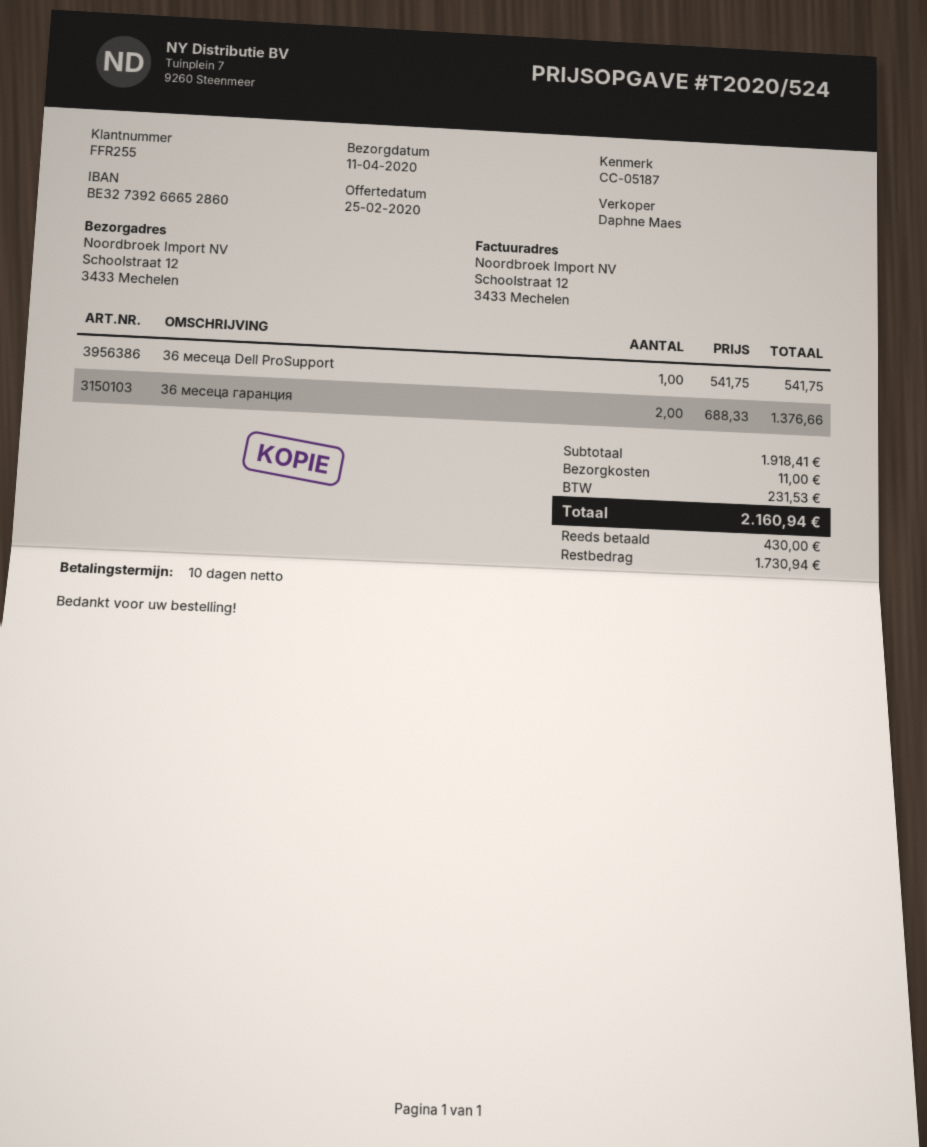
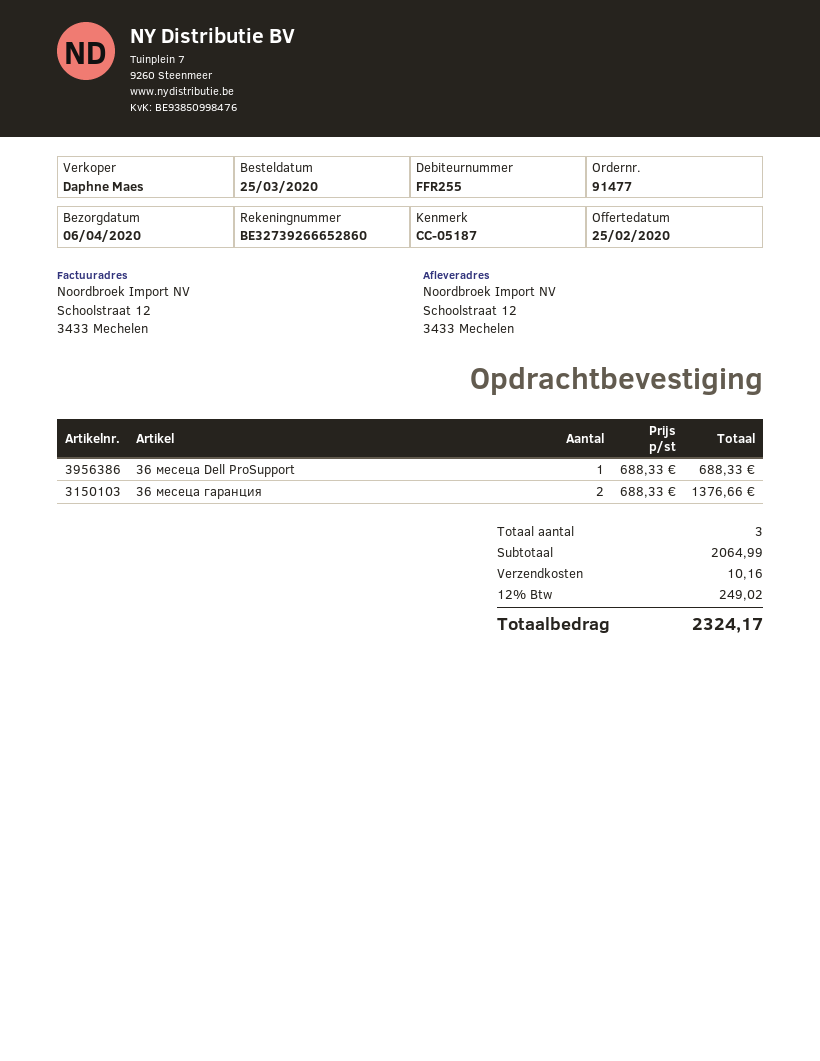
delivery date: 2020-04-11 -> 2020-04-06
36 месеца Dell ProSupport: 1 x 541.75 = 541.75 -> 1 x 688.33 = 688.33
subtotal: 1918.41 -> 2064.99
shipping: 11.00 -> 10.16
tax: 231.53 -> 249.02
total: 2160.94 -> 2324.17

